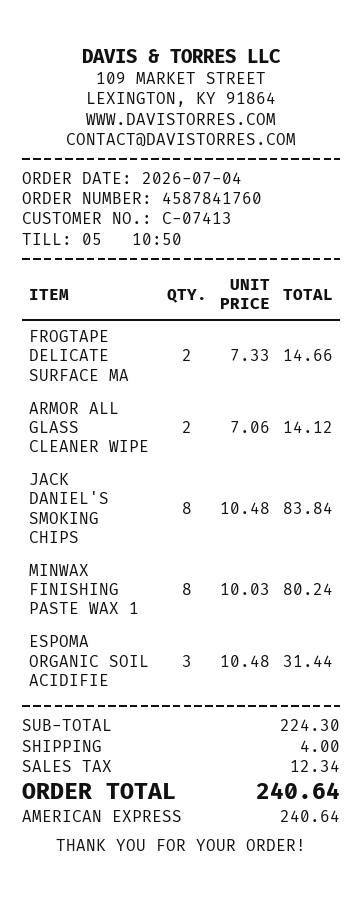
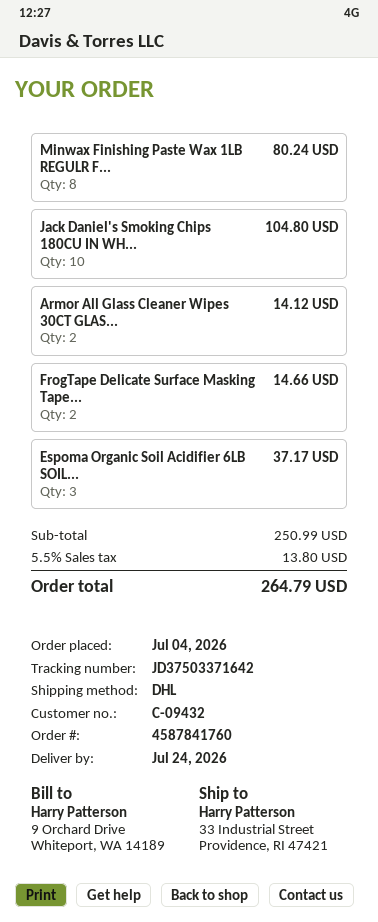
customer number: C-07413 -> C-09432
JACK DANIEL'S SMOKING CHIPS: 8 for 83.84 -> 10 for 104.80
ESPOMA ORGANIC SOIL ACIDIFIE: 3 for 31.44 -> 3 for 37.17
subtotal: 224.30 -> 250.99
shipping: 4.00 -> none
tax: 12.34 -> 13.80
total: 240.64 -> 264.79

